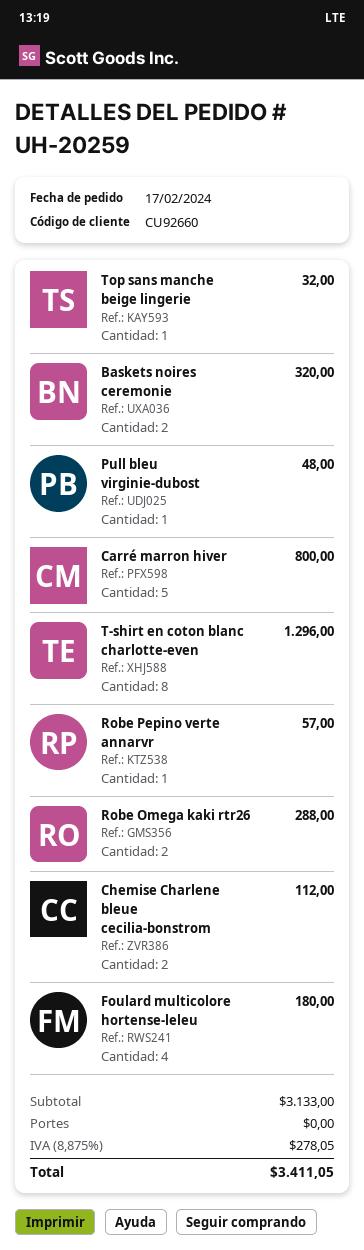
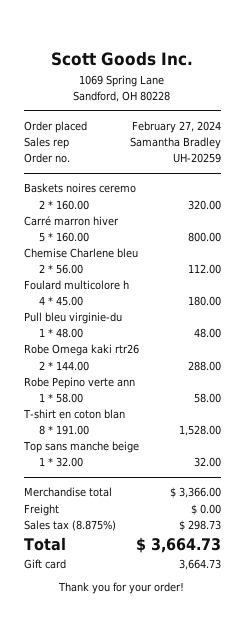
order date: 2024-02-17 -> 2024-02-27
T-shirt en coton blanc charlotte-even: 8 for 1296.00 -> 8 for 1528.00
Robe Pepino verte annarvr: 1 for 57.00 -> 1 for 58.00
subtotal: 3133.00 -> 3366.00
tax: 8.875% = 278.05 -> 8.875% = 298.73
total: 3411.05 -> 3664.73

